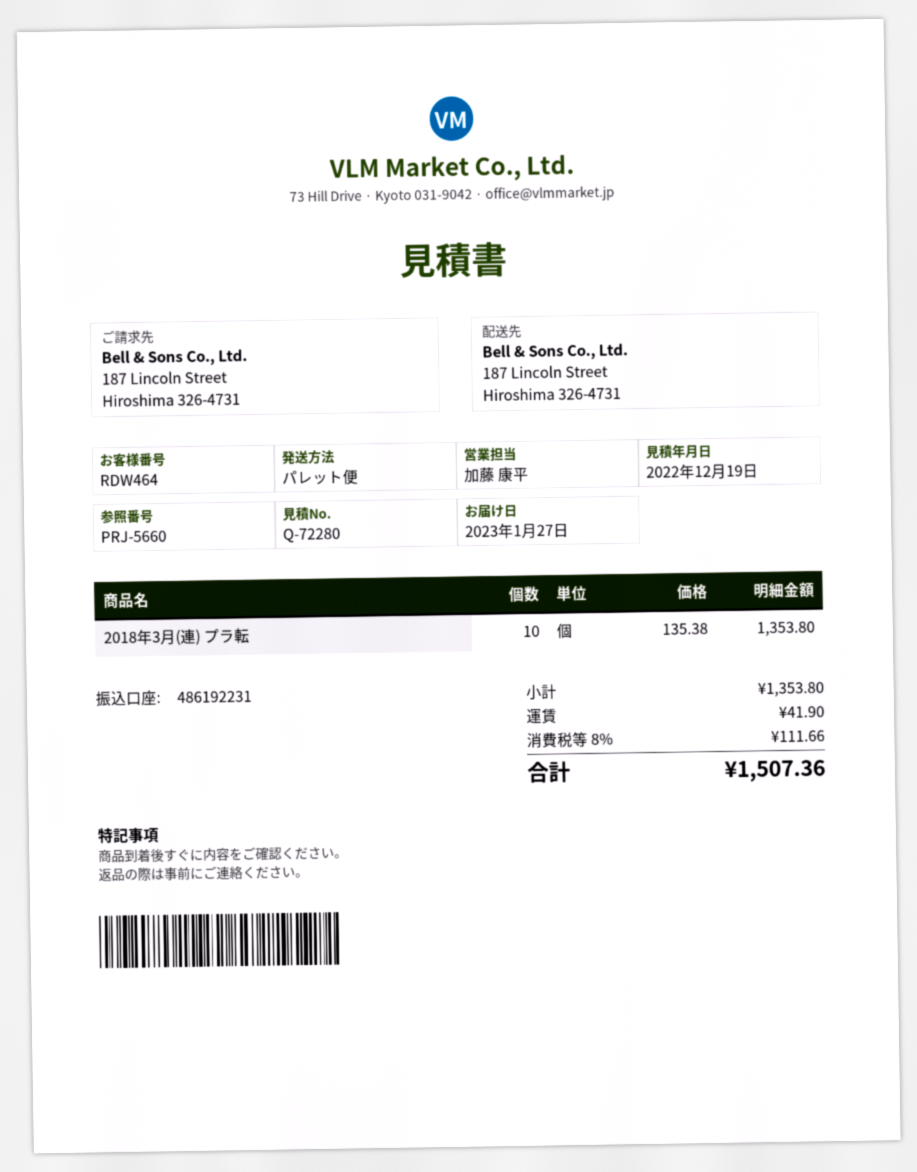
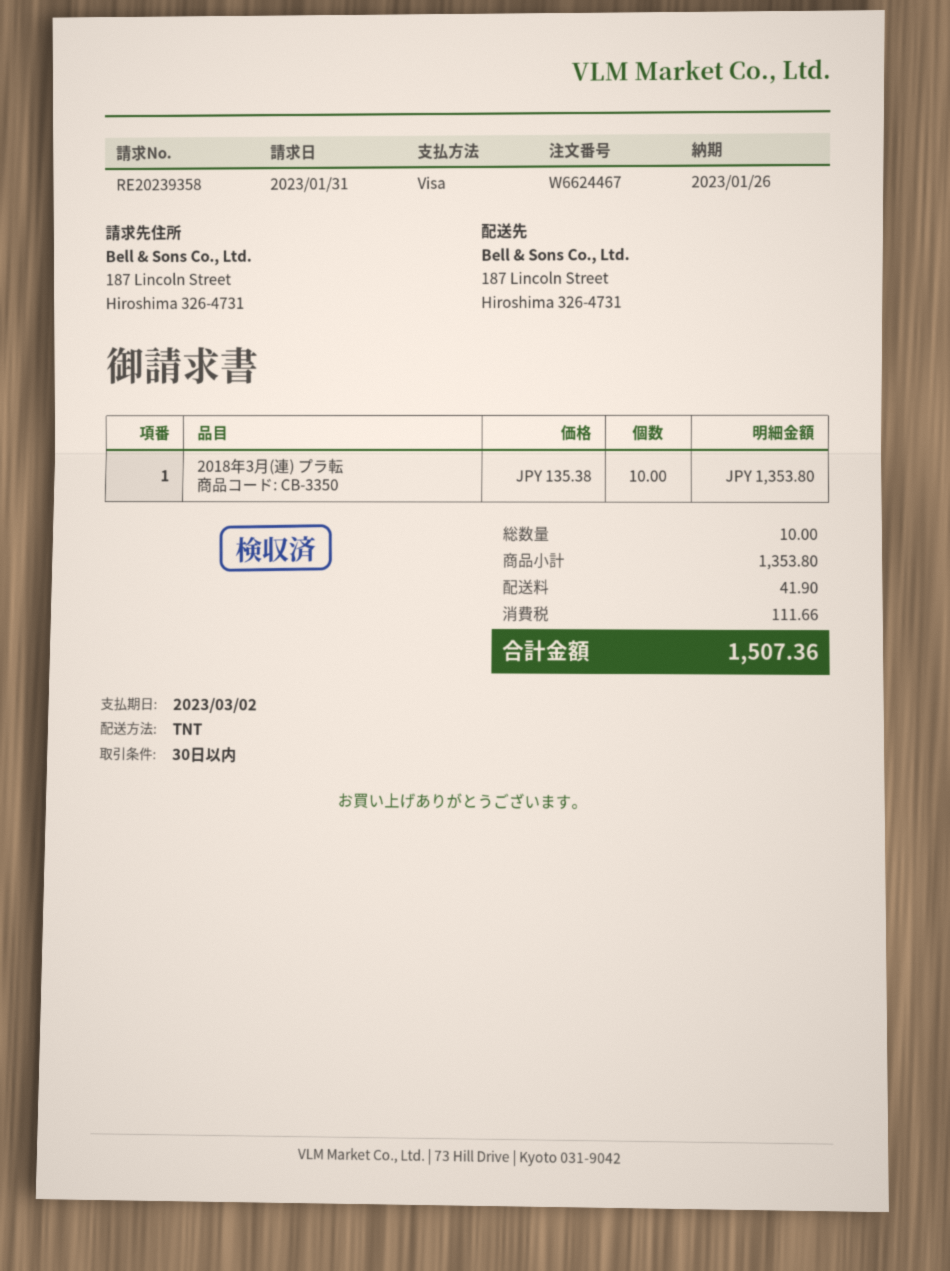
delivery date: 2023-01-27 -> 2023-01-26
shipping method: pallet freight -> TNT

